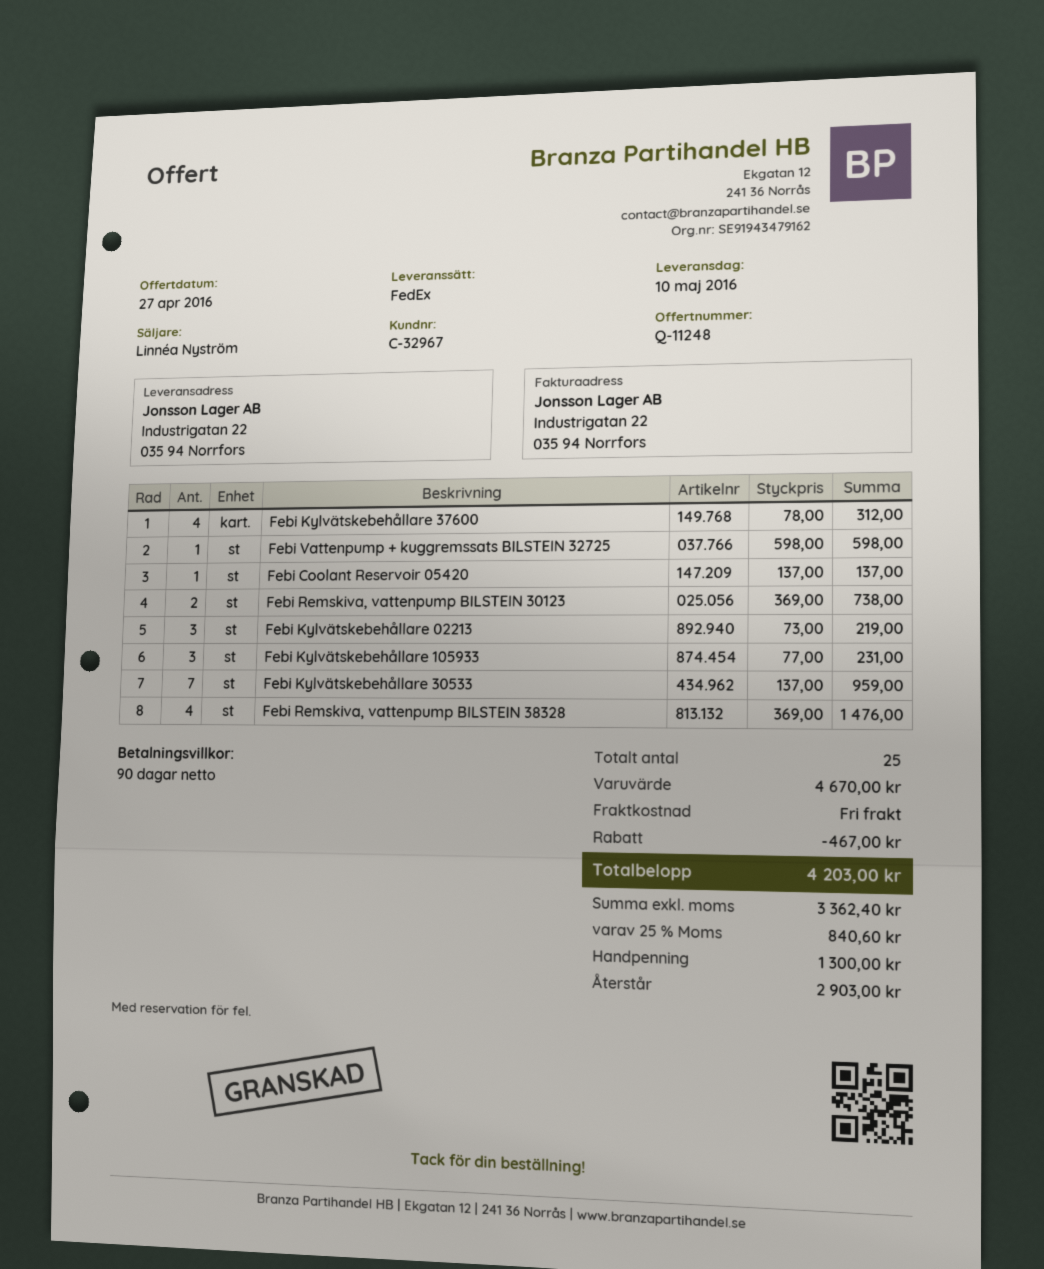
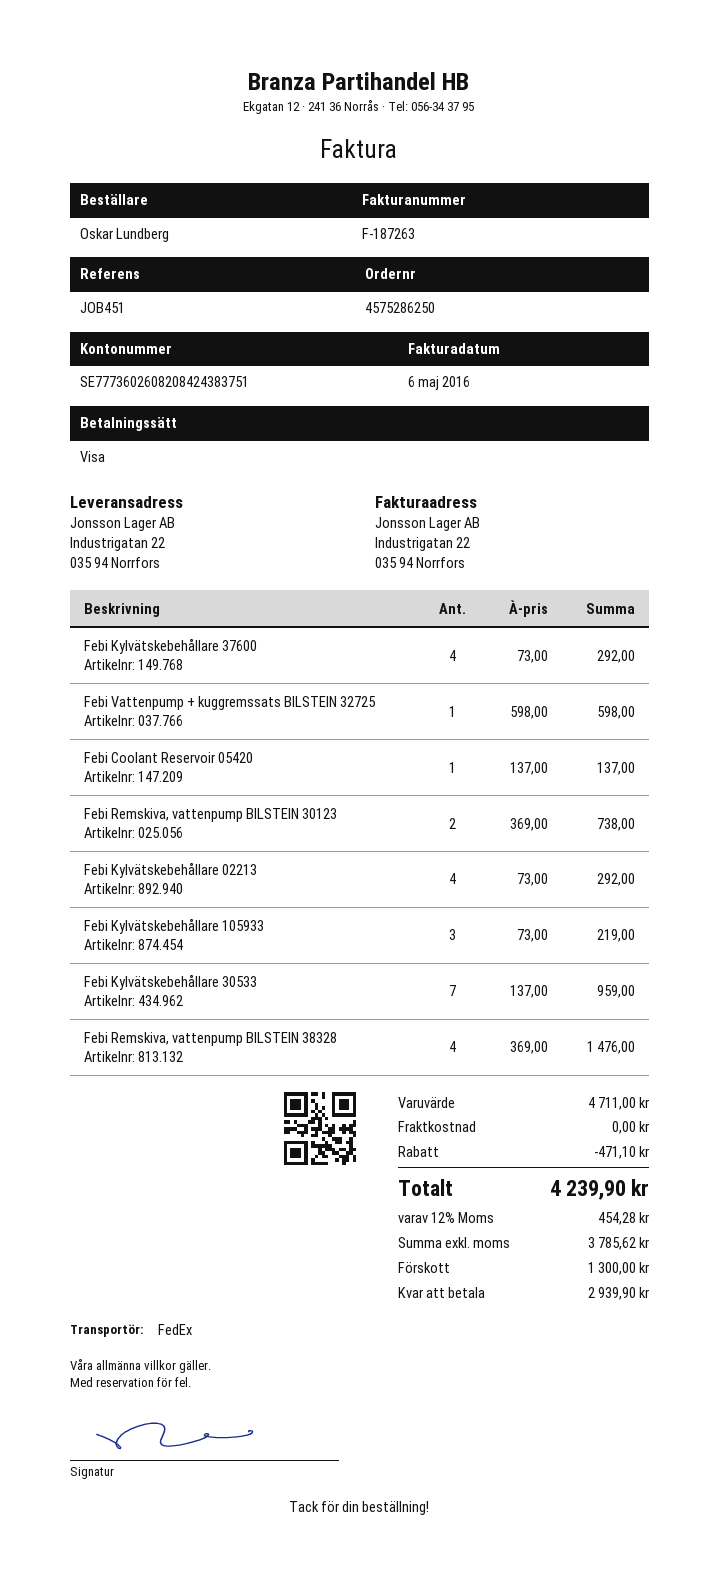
Febi Kylvätskebehållare 37600: 4 x 78.00 = 312.00 -> 4 x 73.00 = 292.00
Febi Kylvätskebehållare 02213: 3 x 73.00 = 219.00 -> 4 x 73.00 = 292.00
Febi Kylvätskebehållare 105933: 3 x 77.00 = 231.00 -> 3 x 73.00 = 219.00
subtotal: 4670.00 -> 4711.00
discount: 467.00 -> 471.10
net: 3362.40 -> 3785.62
tax: 25% = 840.60 -> 12% = 454.28
total: 4203.00 -> 4239.90
balance: 2903.00 -> 2939.90

